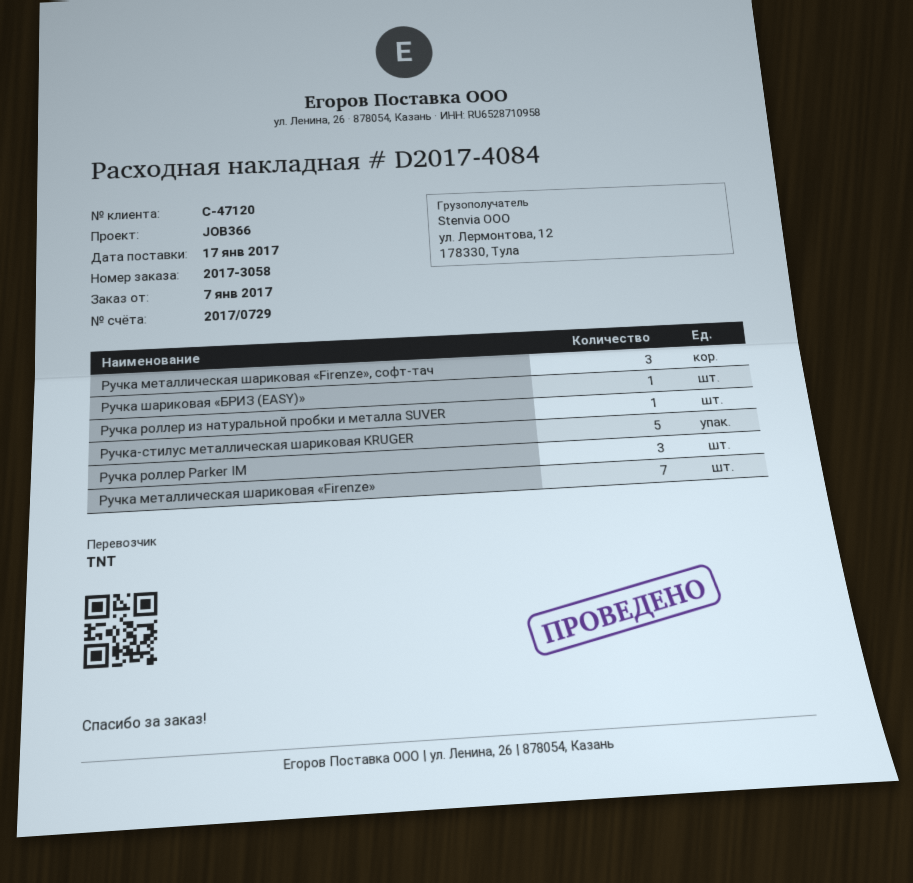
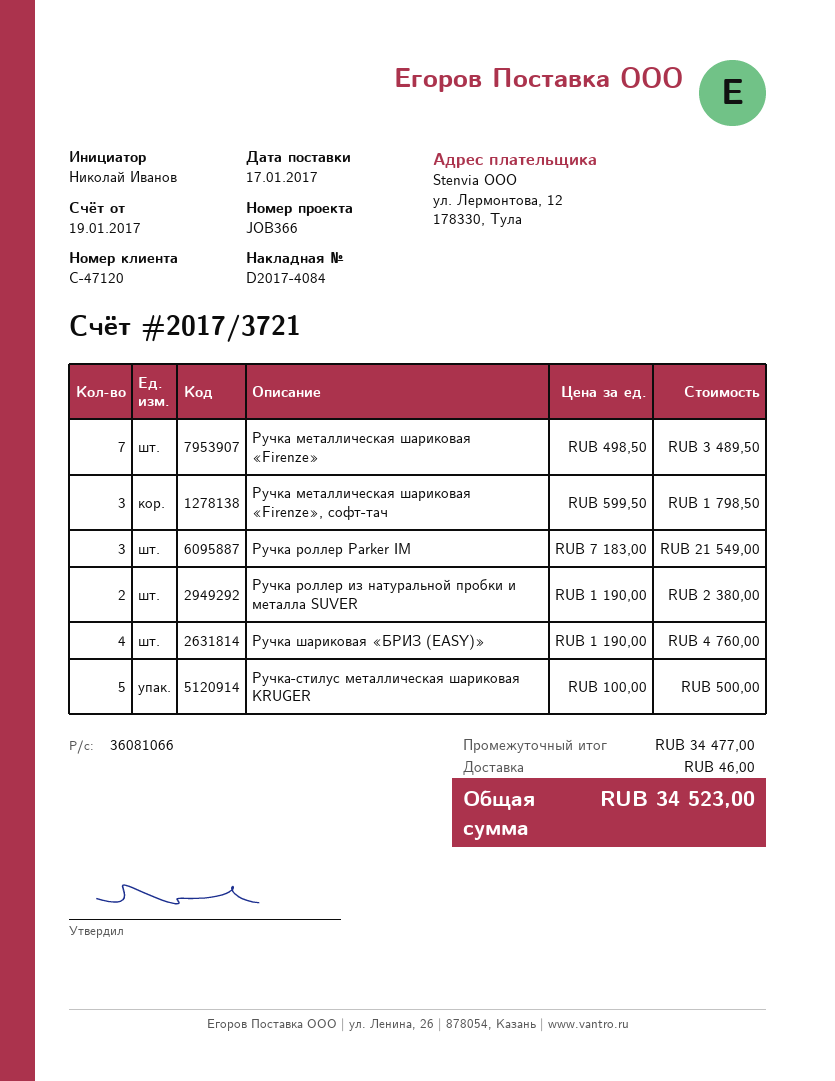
invoice number: 2017/0729 -> 2017/3721
Ручка шариковая «БРИЗ (EASY)»: 1 -> 4
Ручка роллер из натуральной пробки и металла SUVER: 1 -> 2

